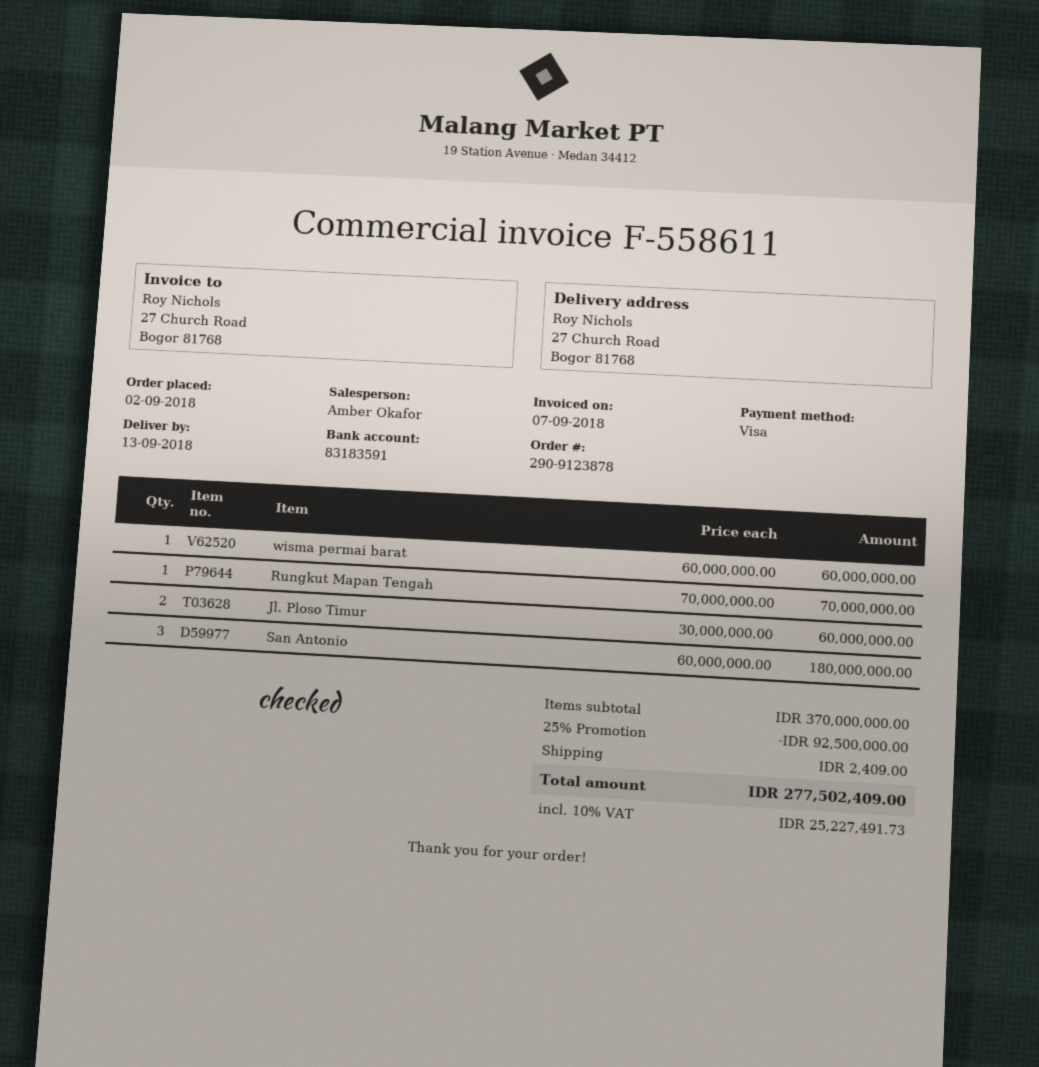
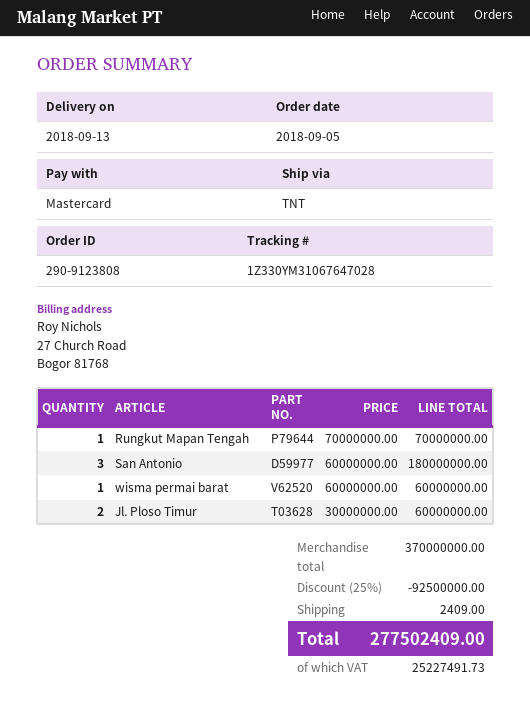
order number: 290-9123878 -> 290-9123808
order date: 2018-09-02 -> 2018-09-05
payment method: Visa -> Mastercard

